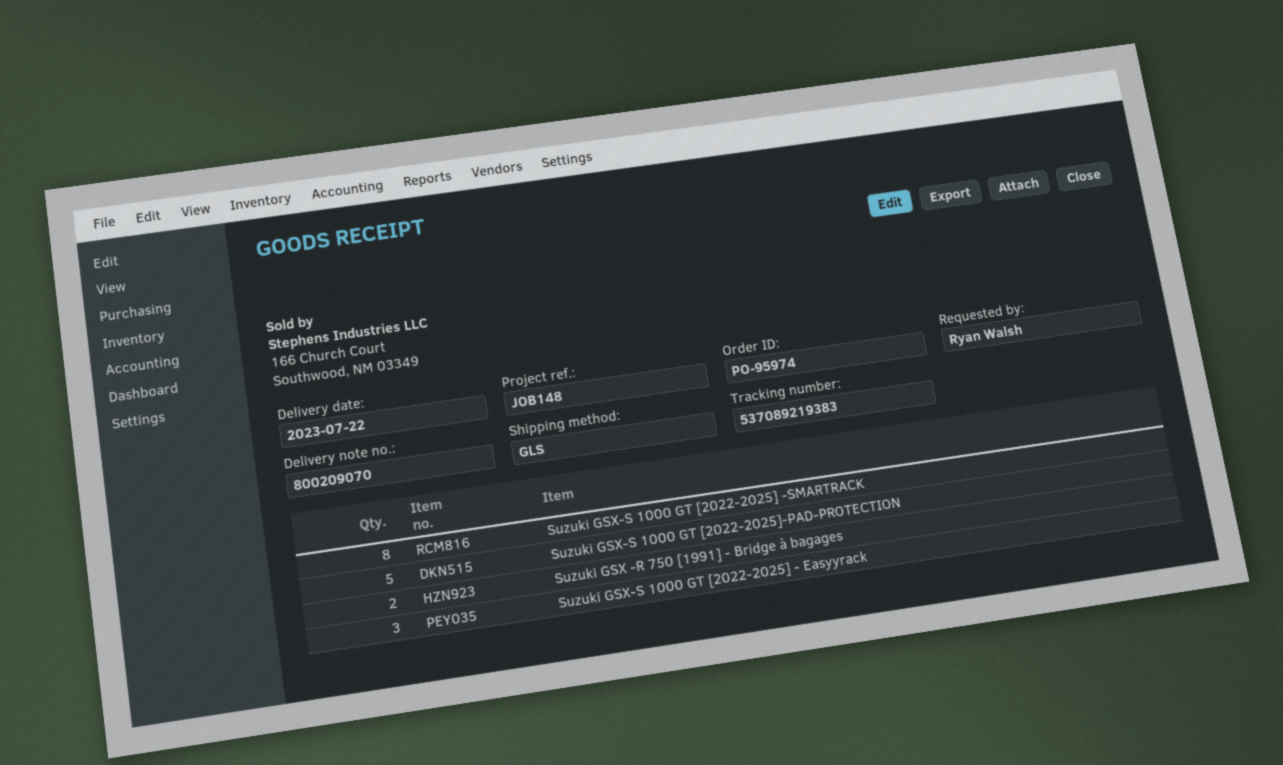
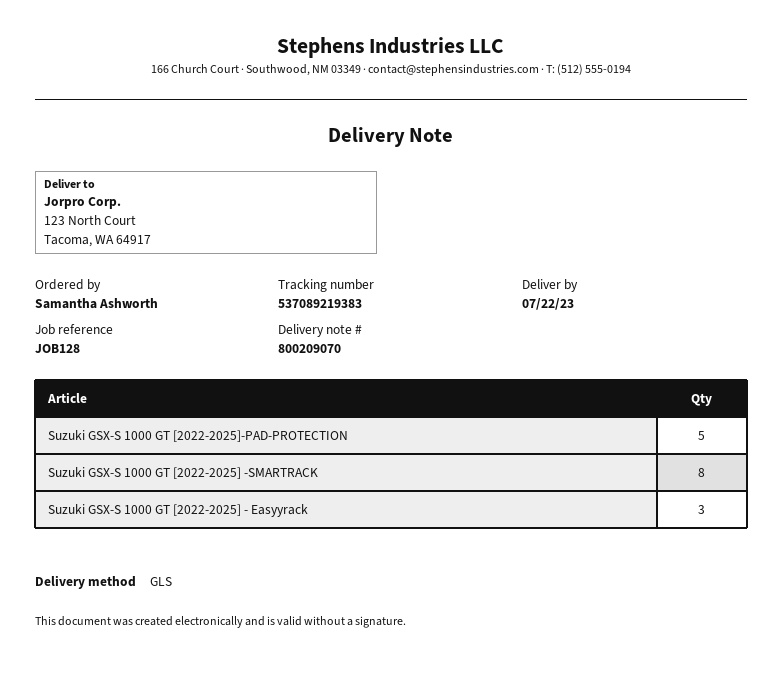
reference: JOB148 -> JOB128
ordered by: Ryan Walsh -> Samantha Ashworth
Suzuki GSX -R 750 [1991] - Bridge à bagages: 2 -> none

